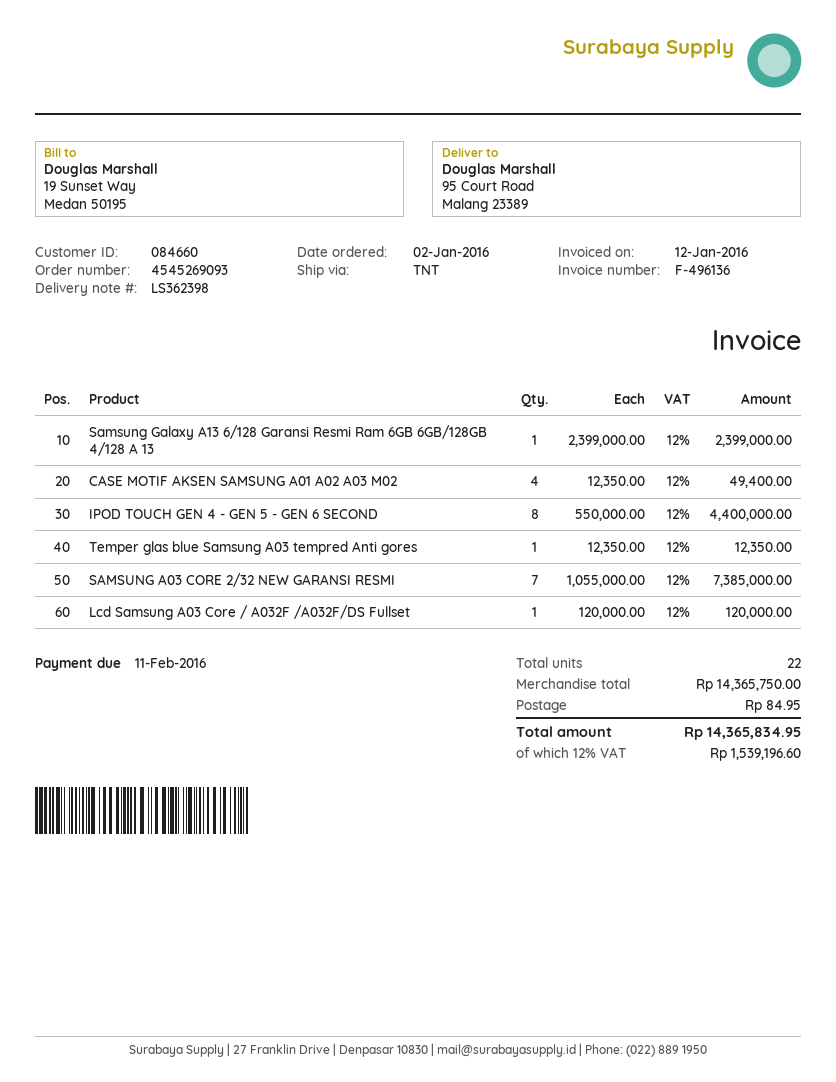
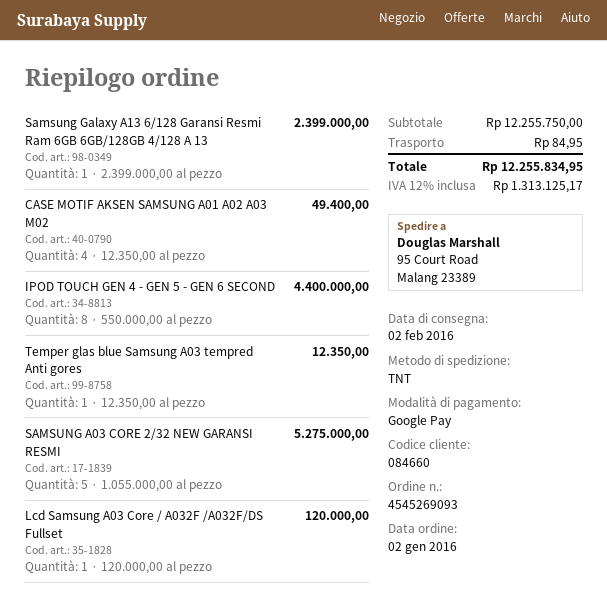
SAMSUNG A03 CORE 2/32 NEW GARANSI RESMI: 7 x 1055000.00 = 7385000.00 -> 5 x 1055000.00 = 5275000.00
subtotal: 14365750.00 -> 12255750.00
tax: 12% = 1539196.60 -> 12% = 1313125.17
total: 14365834.95 -> 12255834.95

